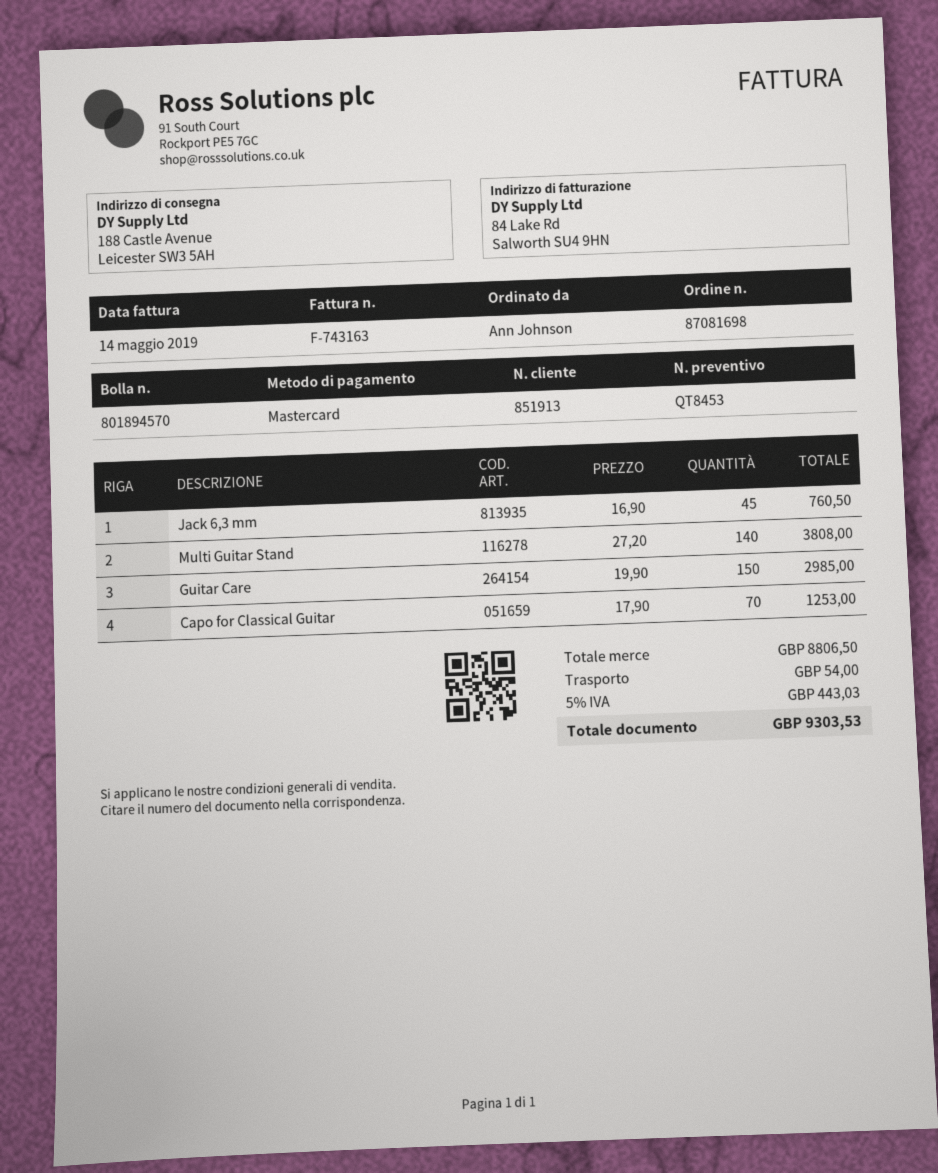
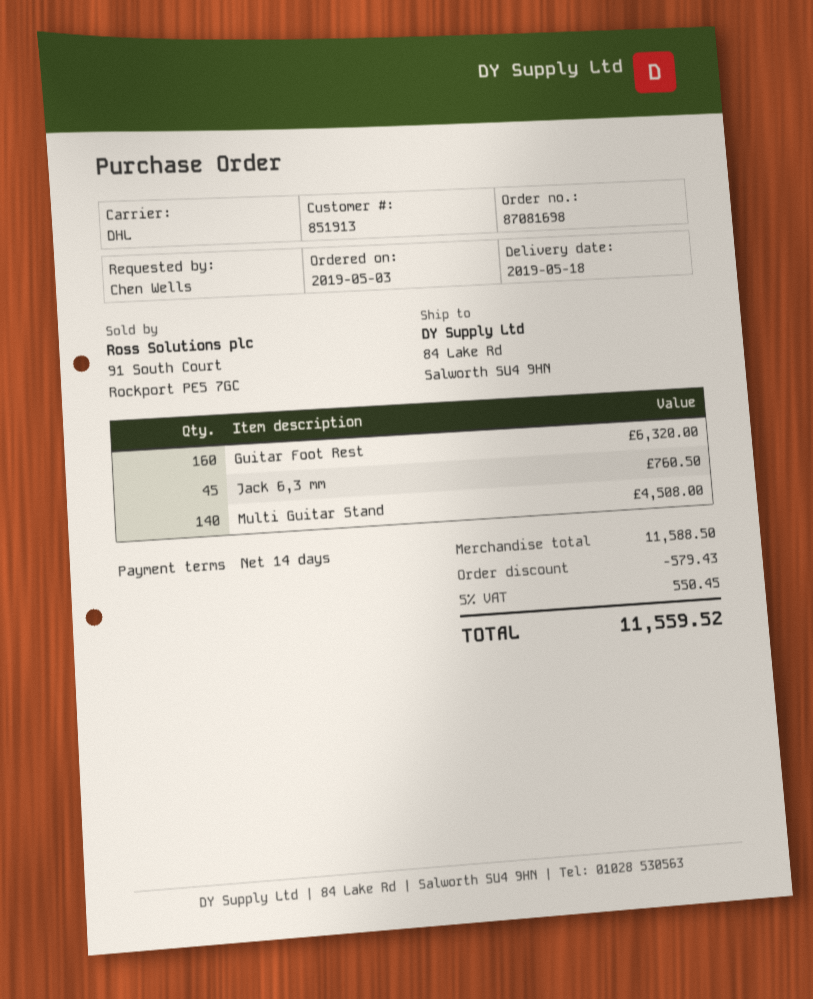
ordered by: Ann Johnson -> Chen Wells
ship to: 188 Castle Avenue, Leicester SW3 5AH -> 84 Lake Rd, Salworth SU4 9HN
Multi Guitar Stand: 140 for 3808.00 -> 140 for 4508.00
Guitar Care: 150 for 2985.00 -> none
Capo for Classical Guitar: 70 for 1253.00 -> none
Guitar Foot Rest: none -> 160 for 6320.00
subtotal: 8806.50 -> 11588.50
discount: none -> 579.43
shipping: 54.00 -> none
tax: 5% = 443.03 -> 5% = 550.45
total: 9303.53 -> 11559.52

